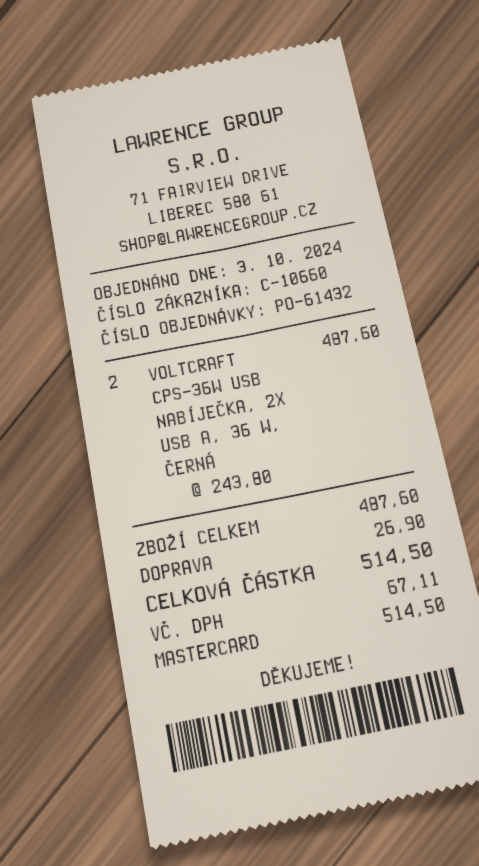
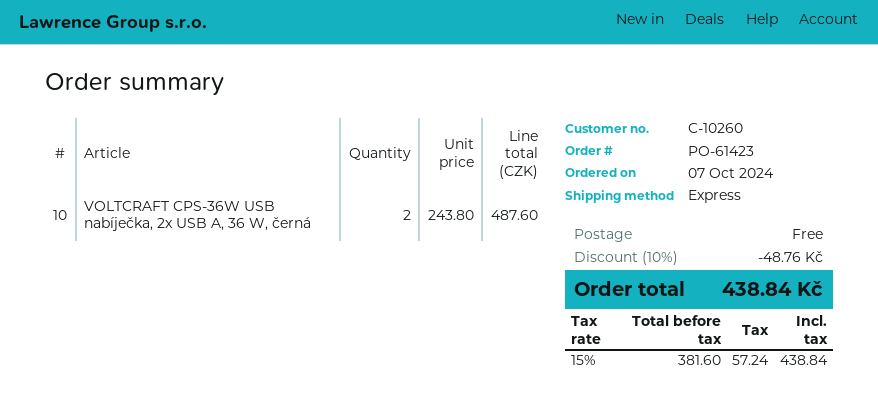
order number: PO-61432 -> PO-61423
order date: 2024-10-03 -> 2024-10-07
customer number: C-10660 -> C-10260
discount: none -> 10% = 48.76
shipping: 26.90 -> 0.00
tax: 67.11 -> 57.24
total: 514.50 -> 438.84

